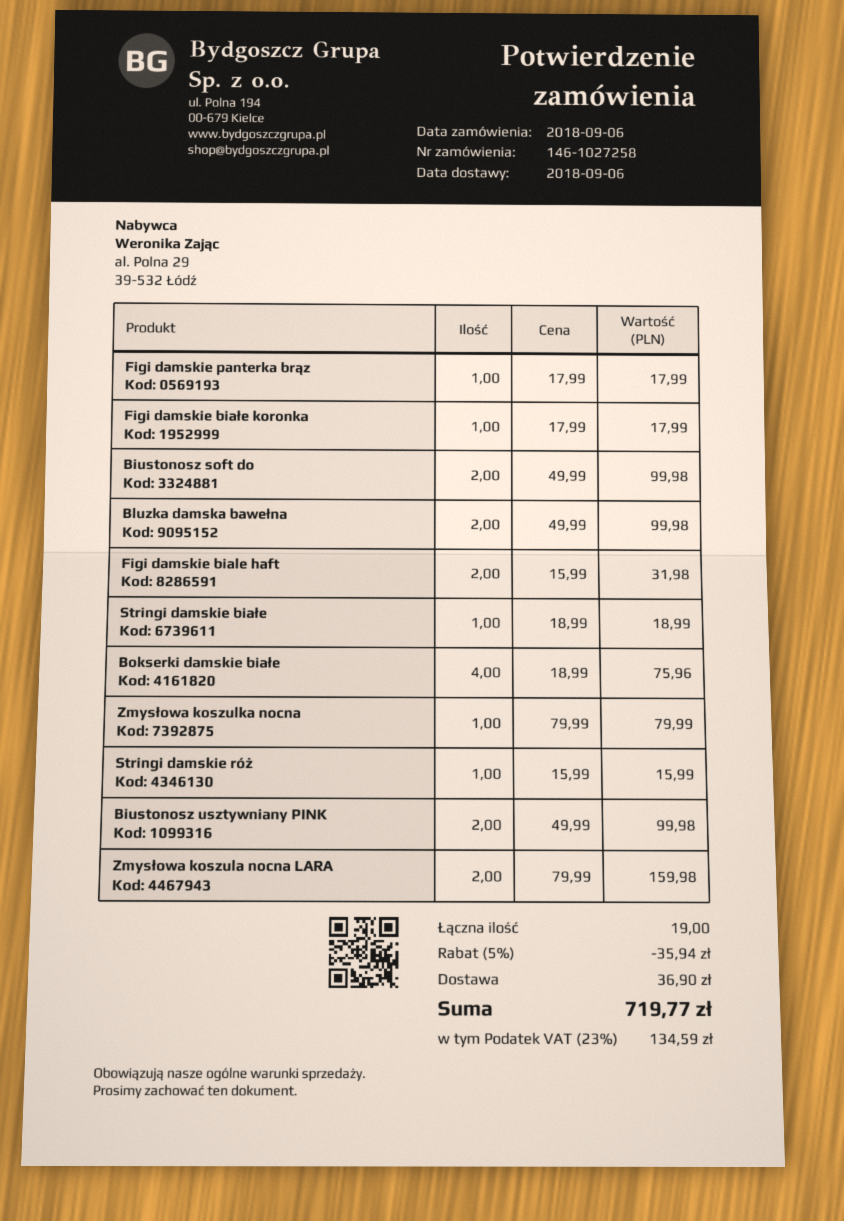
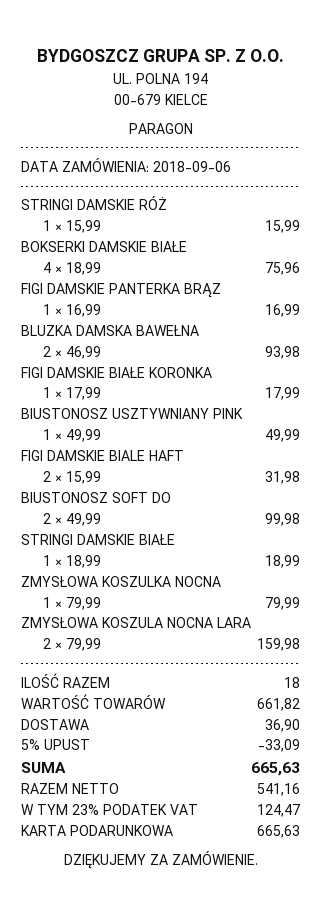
Figi damskie panterka brąz: 1 x 17.99 = 17.99 -> 1 x 16.99 = 16.99
Bluzka damska bawełna: 2 x 49.99 = 99.98 -> 2 x 46.99 = 93.98
Biustonosz usztywniany PINK: 2 x 49.99 = 99.98 -> 1 x 49.99 = 49.99
total quantity: 19 -> 18
discount: 5% = 35.94 -> 5% = 33.09
tax: 23% = 134.59 -> 23% = 124.47
total: 719.77 -> 665.63

